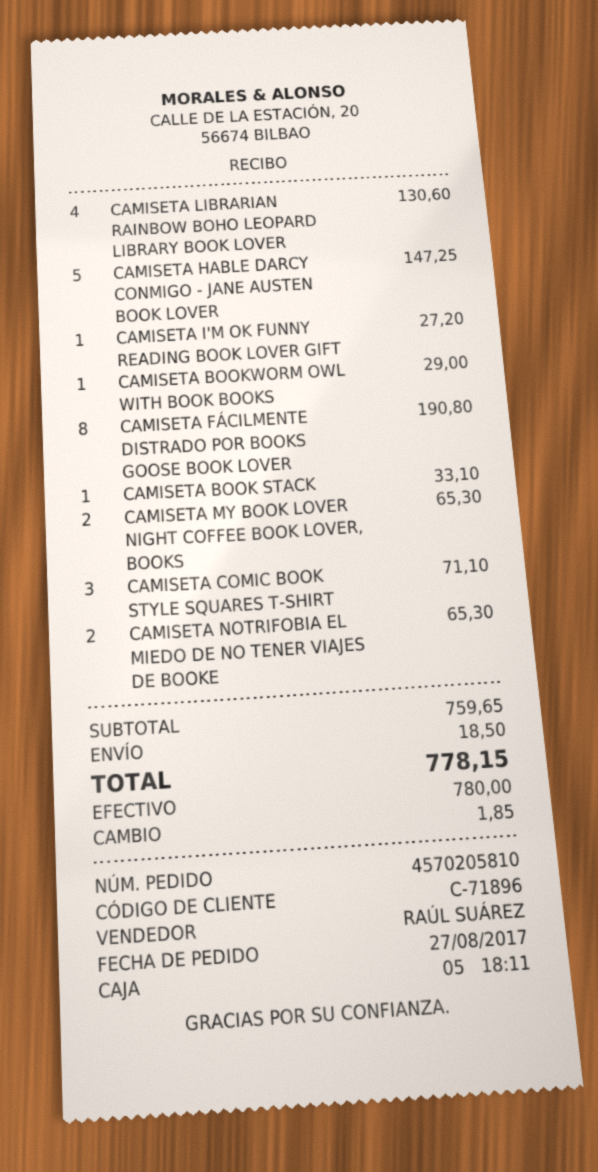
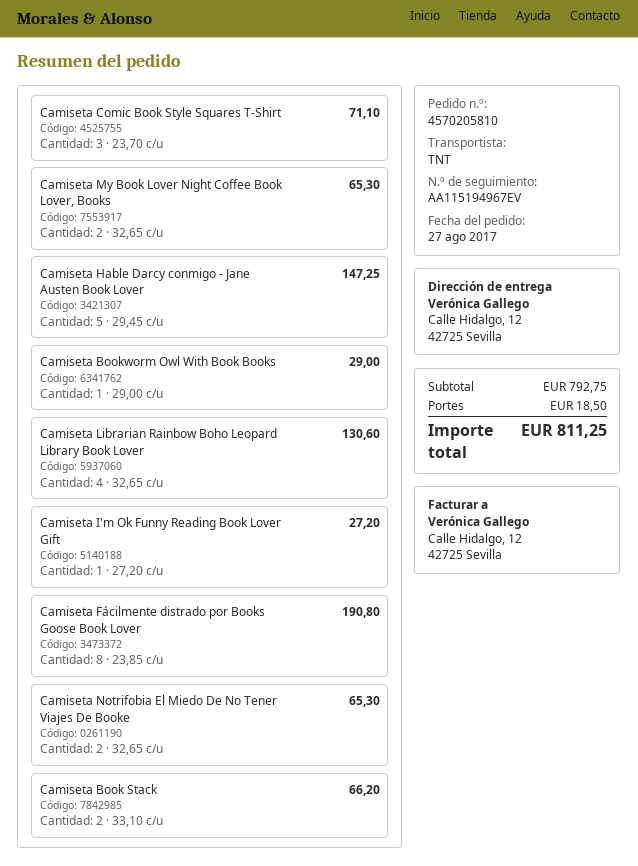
CAMISETA BOOK STACK: 1 for 33.10 -> 2 for 66.20
subtotal: 759.65 -> 792.75
total: 778.15 -> 811.25

